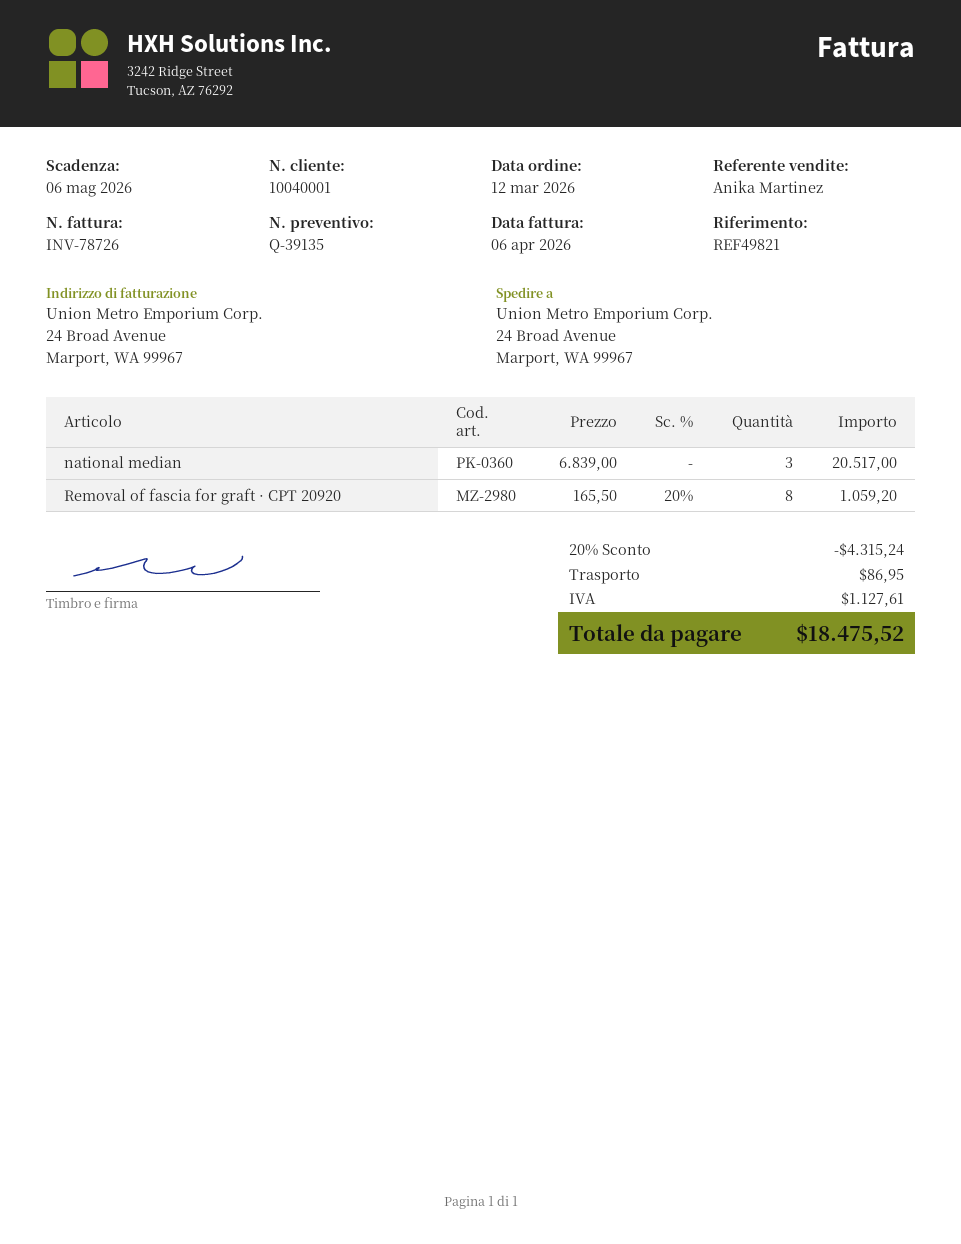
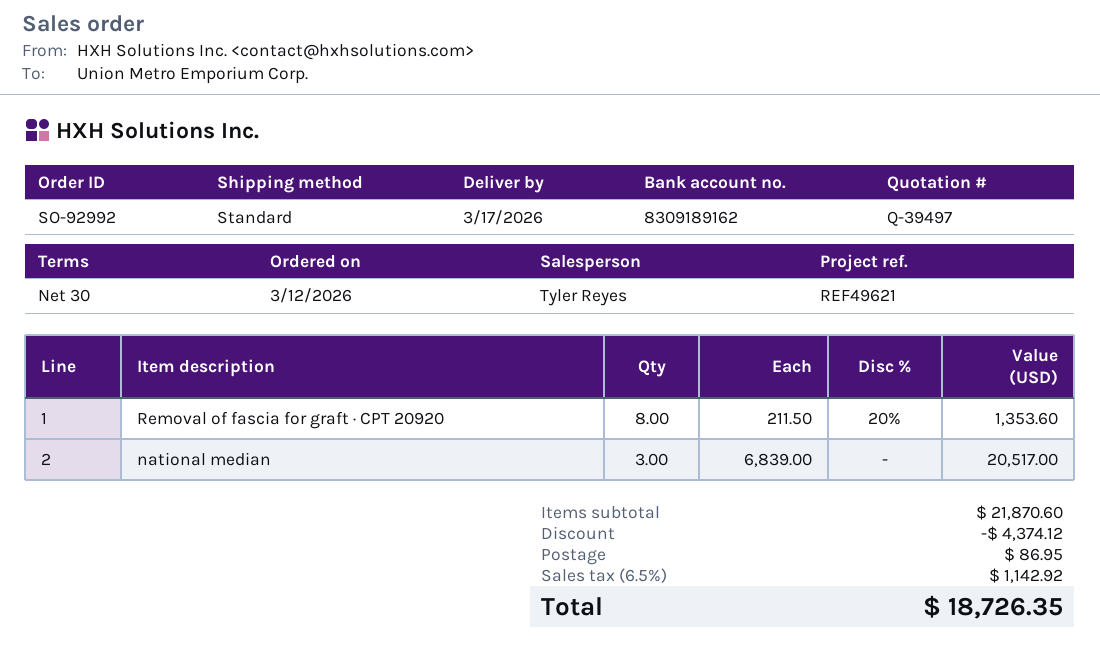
quote number: Q-39135 -> Q-39497
reference: REF49821 -> REF49621
sales rep: Anika Martinez -> Tyler Reyes
Removal of fascia for graft · CPT 20920: 8 x 165.50 - 20% = 1059.20 -> 8 x 211.50 - 20% = 1353.60
discount: 4315.24 -> 4374.12
tax: 1127.61 -> 1142.92
total: 18475.52 -> 18726.35

